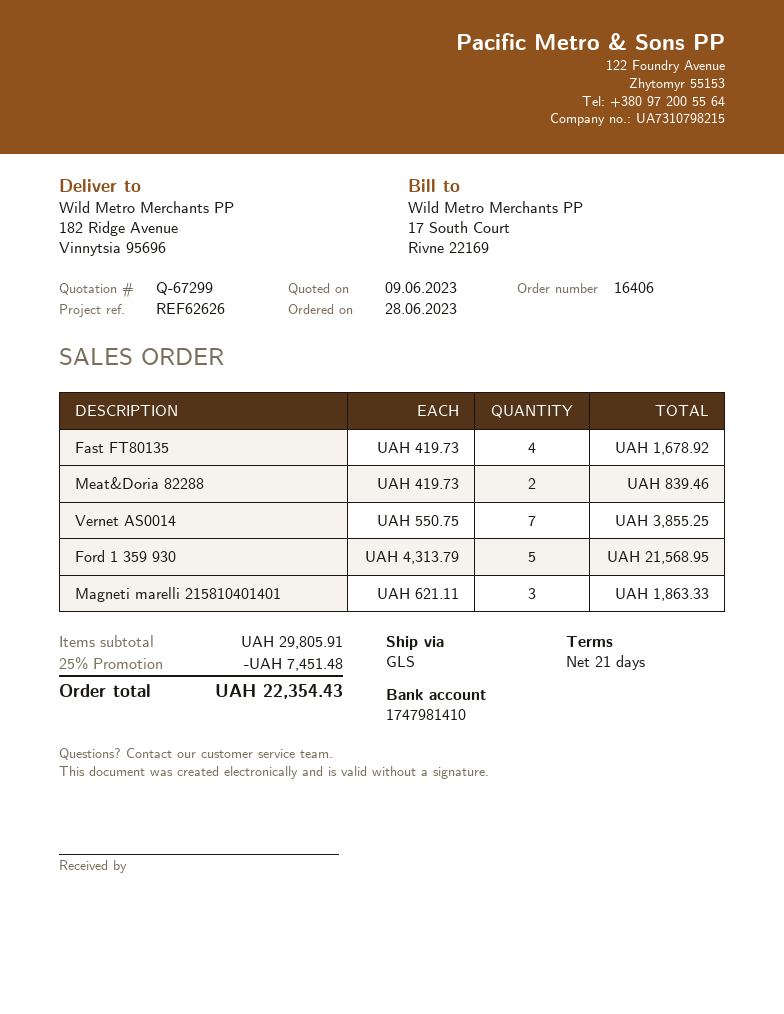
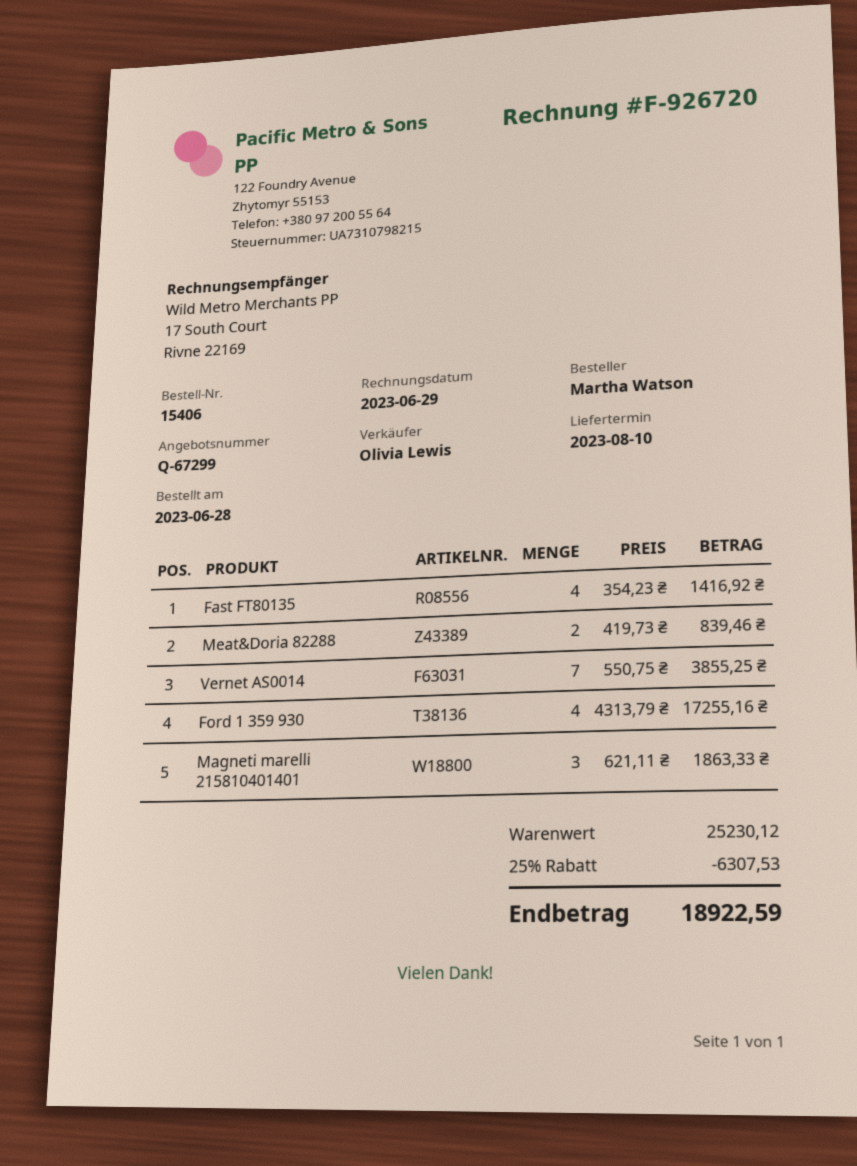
order number: 16406 -> 15406
Fast FT80135: 4 x 419.73 = 1678.92 -> 4 x 354.23 = 1416.92
Ford 1 359 930: 5 x 4313.79 = 21568.95 -> 4 x 4313.79 = 17255.16
subtotal: 29805.91 -> 25230.12
discount: 25% = 7451.48 -> 25% = 6307.53
total: 22354.43 -> 18922.59

